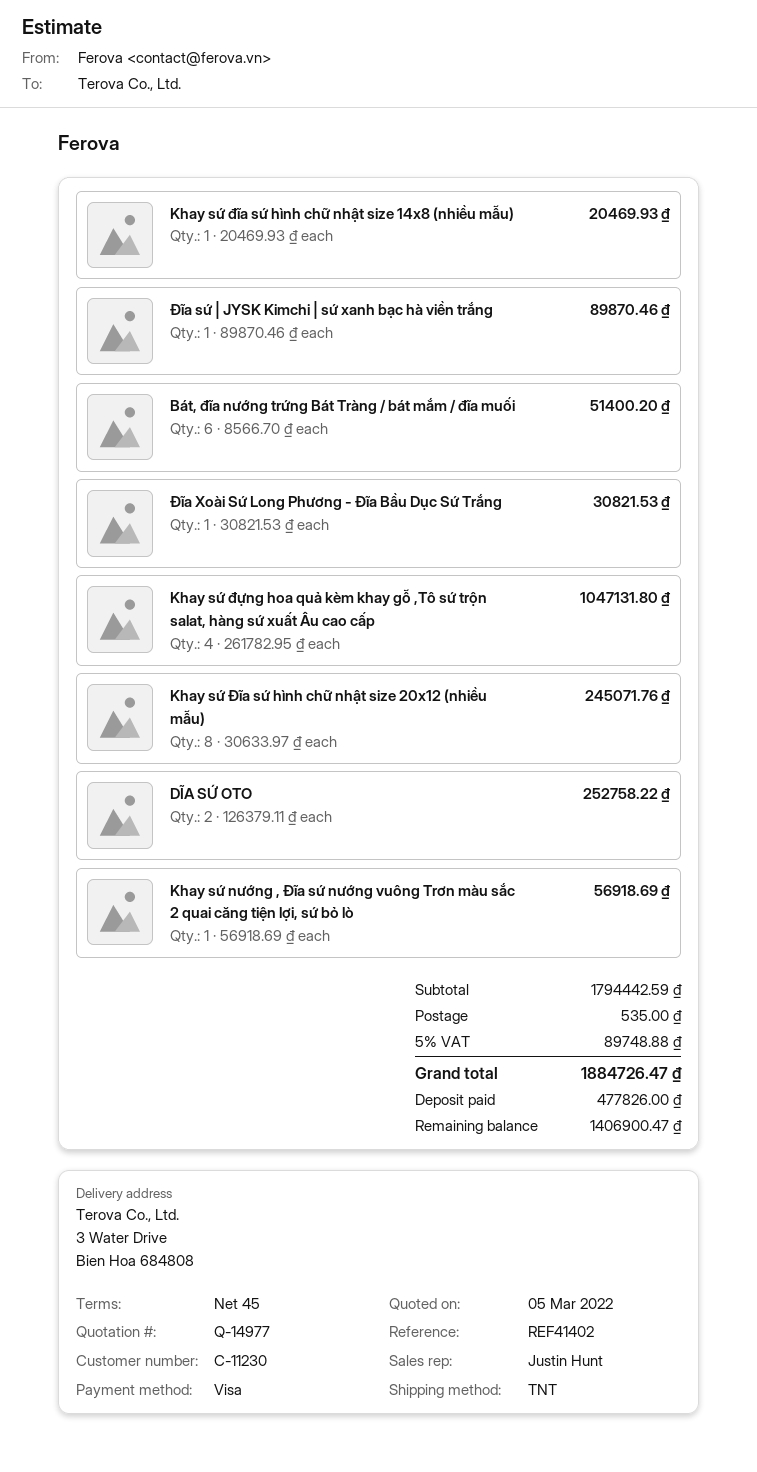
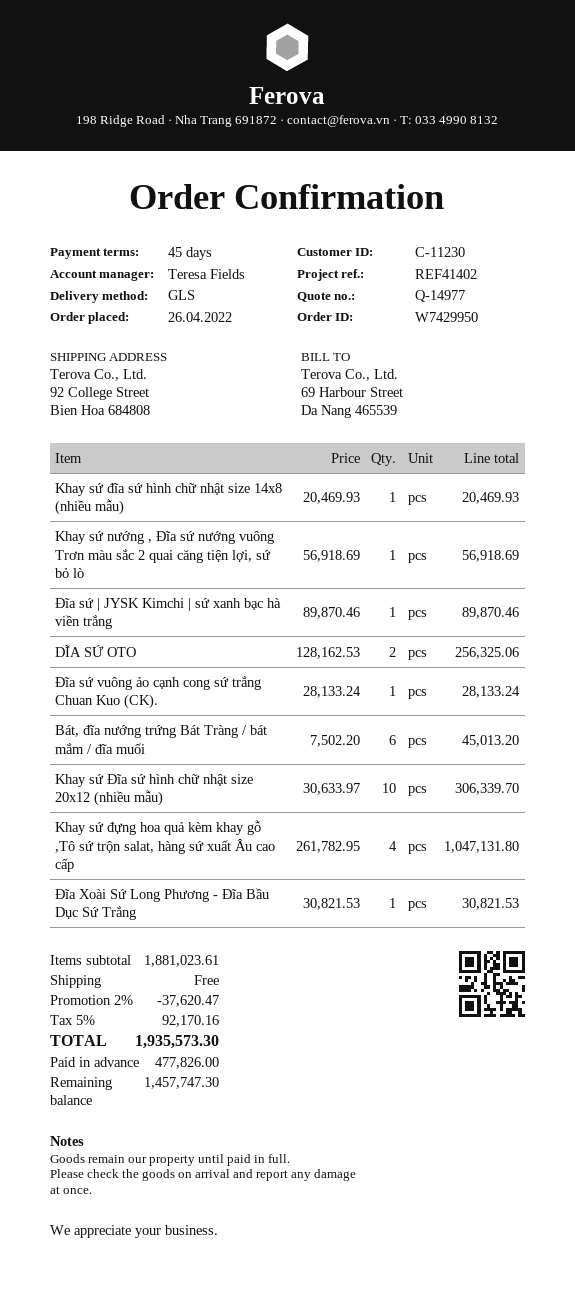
sales rep: Justin Hunt -> Teresa Fields
shipping method: TNT -> GLS
ship to: 3 Water Drive, Bien Hoa 684808 -> 92 College Street, Bien Hoa 684808
Bát, đĩa nướng trứng Bát Tràng / bát mắm / đĩa muối: 6 x 8566.70 = 51400.20 -> 6 x 7502.20 = 45013.20
Khay sứ Đĩa sứ hình chữ nhật size 20x12 (nhiều mẫu): 8 x 30633.97 = 245071.76 -> 10 x 30633.97 = 306339.70
DĨA SỨ OTO: 2 x 126379.11 = 252758.22 -> 2 x 128162.53 = 256325.06
Đĩa sứ vuông ảo cạnh cong sứ trắng Chuan Kuo (CK).: none -> 1 x 28133.24 = 28133.24
subtotal: 1794442.59 -> 1881023.61
discount: none -> 2% = 37620.47
shipping: 535.00 -> 0.00
tax: 5% = 89748.88 -> 5% = 92170.16
total: 1884726.47 -> 1935573.30
balance: 1406900.47 -> 1457747.30

